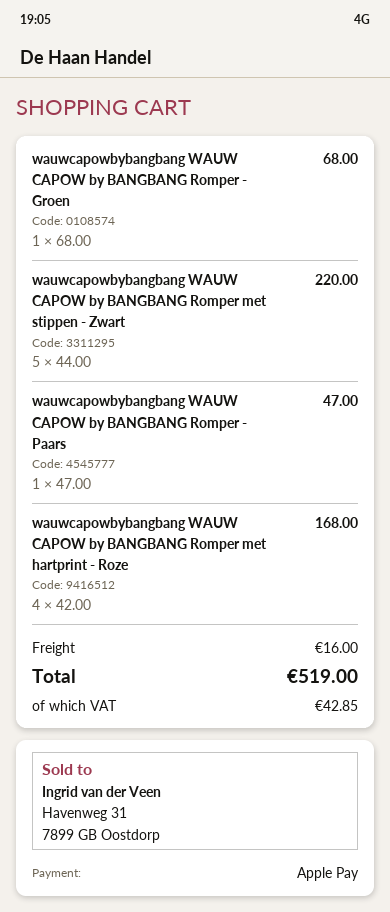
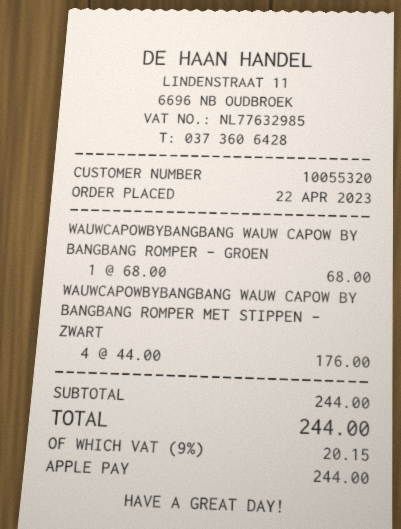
wauwcapowbybangbang WAUW CAPOW by BANGBANG Romper met stippen - Zwart: 5 x 44.00 = 220.00 -> 4 x 44.00 = 176.00
wauwcapowbybangbang WAUW CAPOW by BANGBANG Romper - Paars: 1 x 47.00 = 47.00 -> none
wauwcapowbybangbang WAUW CAPOW by BANGBANG Romper met hartprint - Roze: 4 x 42.00 = 168.00 -> none
shipping: 16.00 -> none
tax: 42.85 -> 20.15
total: 519.00 -> 244.00

